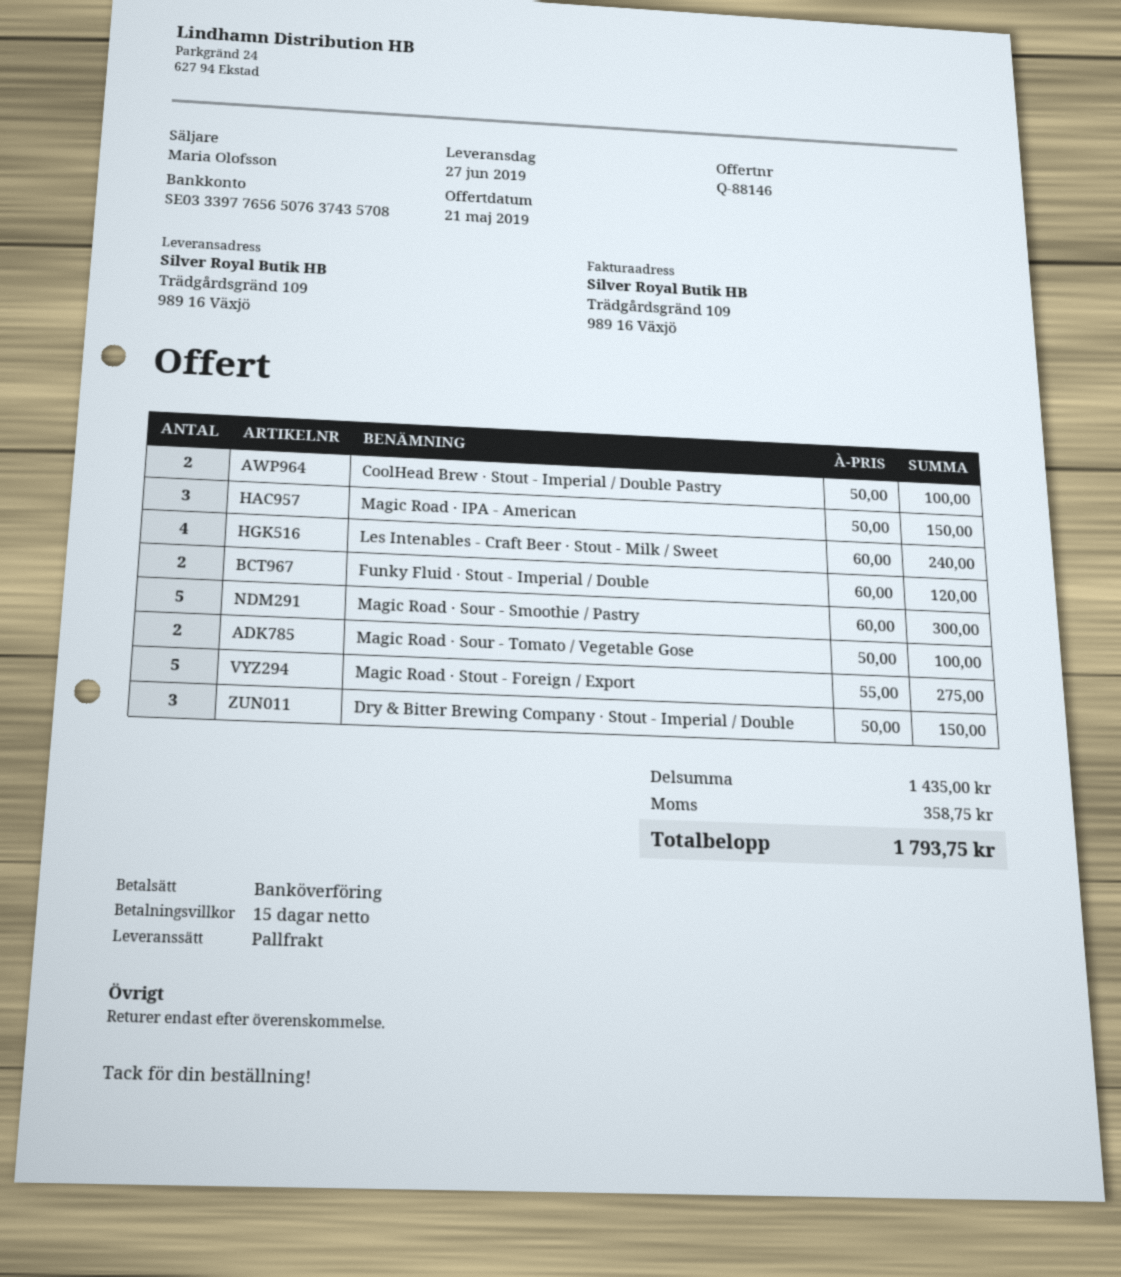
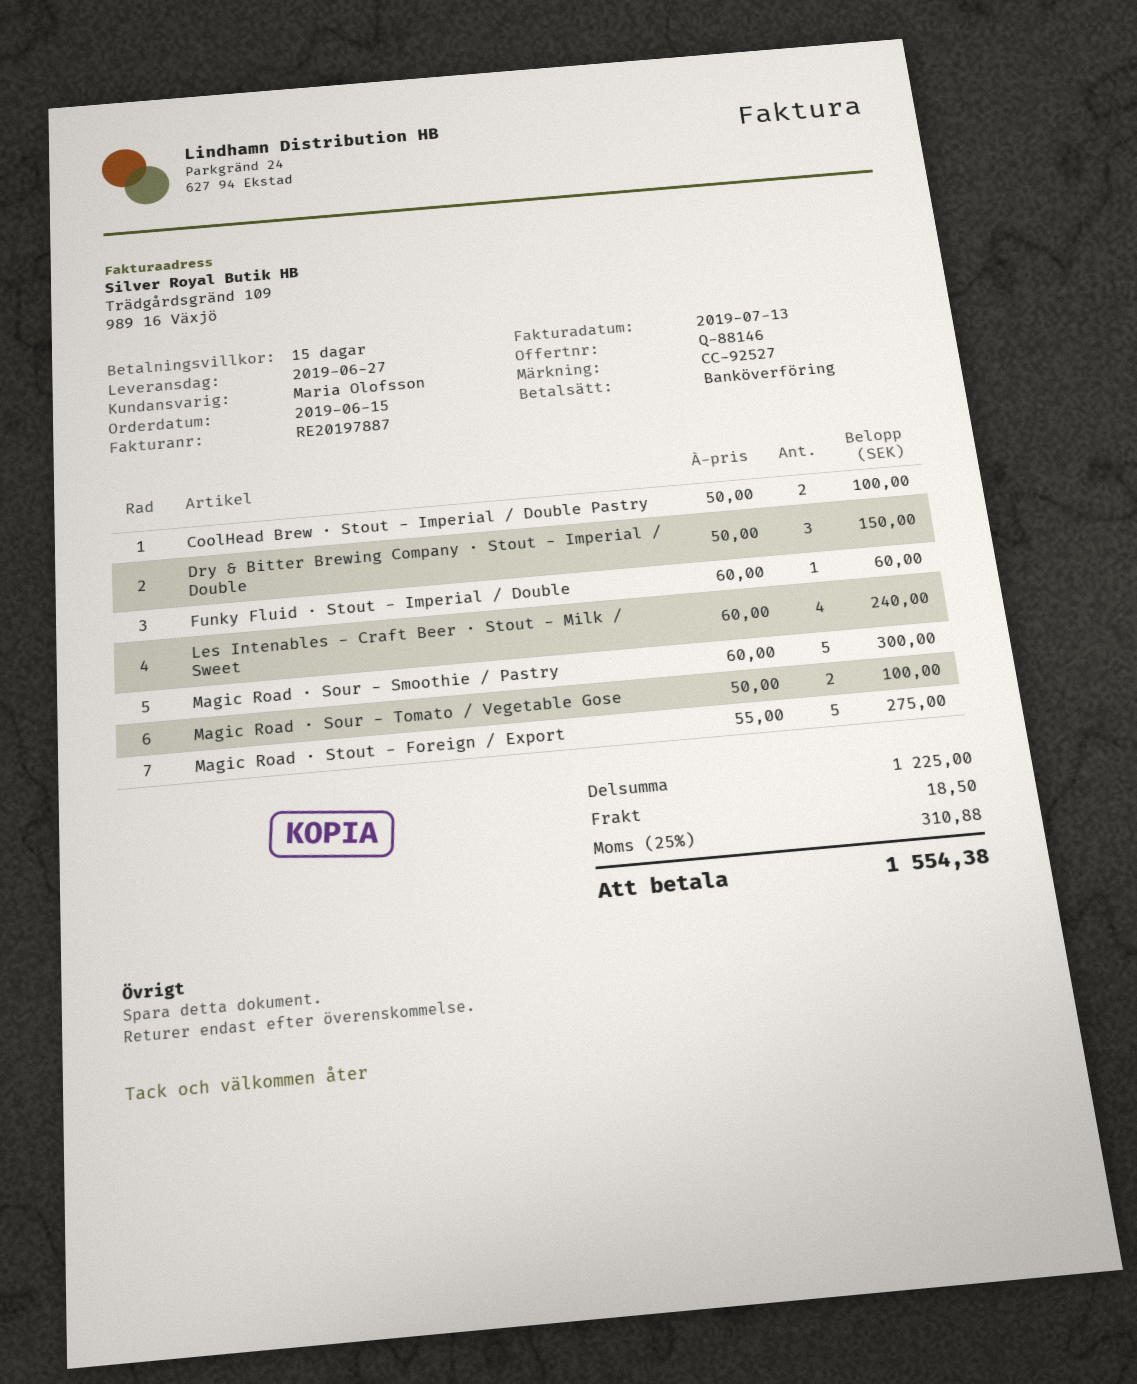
Magic Road · IPA - American: 3 x 50.00 = 150.00 -> none
Funky Fluid · Stout - Imperial / Double: 2 x 60.00 = 120.00 -> 1 x 60.00 = 60.00
subtotal: 1435.00 -> 1225.00
shipping: none -> 18.50
tax: 358.75 -> 310.88
total: 1793.75 -> 1554.38

